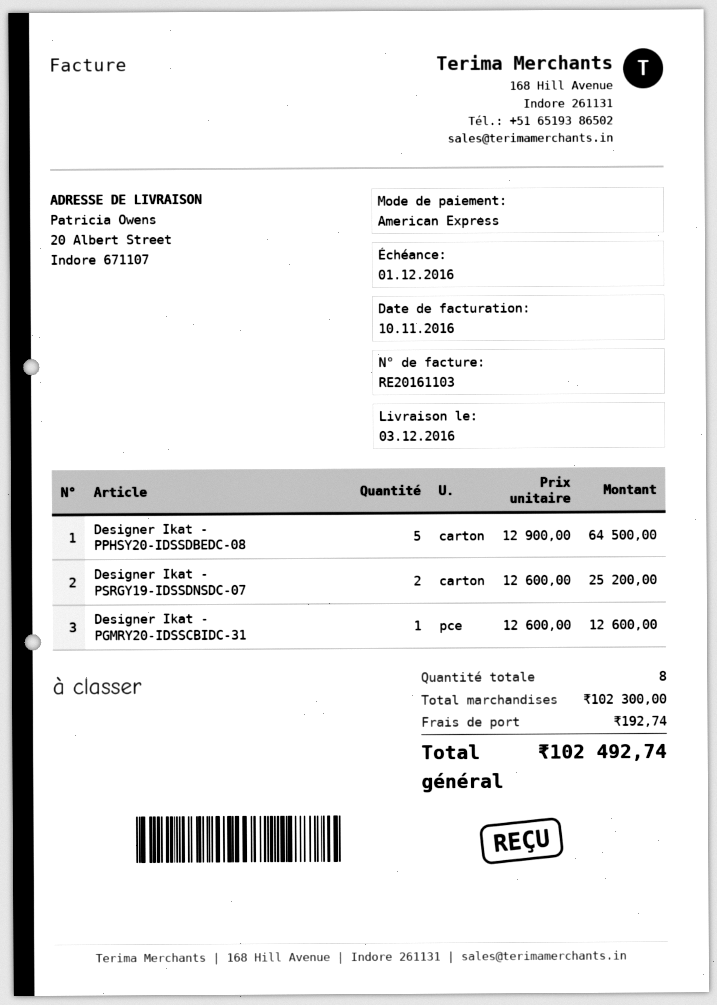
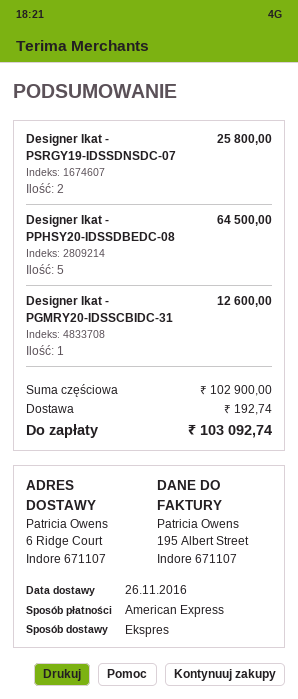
delivery date: 2016-12-03 -> 2016-11-26
ship to: 20 Albert Street, Indore 671107 -> 6 Ridge Court, Indore 671107
Designer Ikat - PSRGY19-IDSSDNSDC-07: 2 for 25200.00 -> 2 for 25800.00
subtotal: 102300.00 -> 102900.00
total: 102492.74 -> 103092.74

